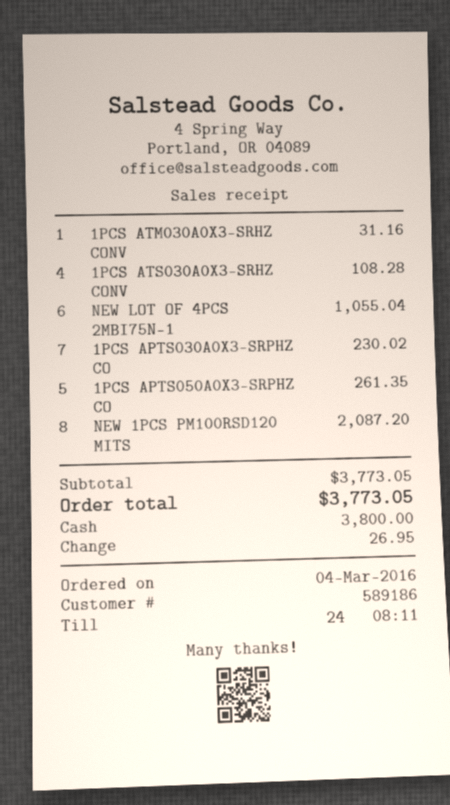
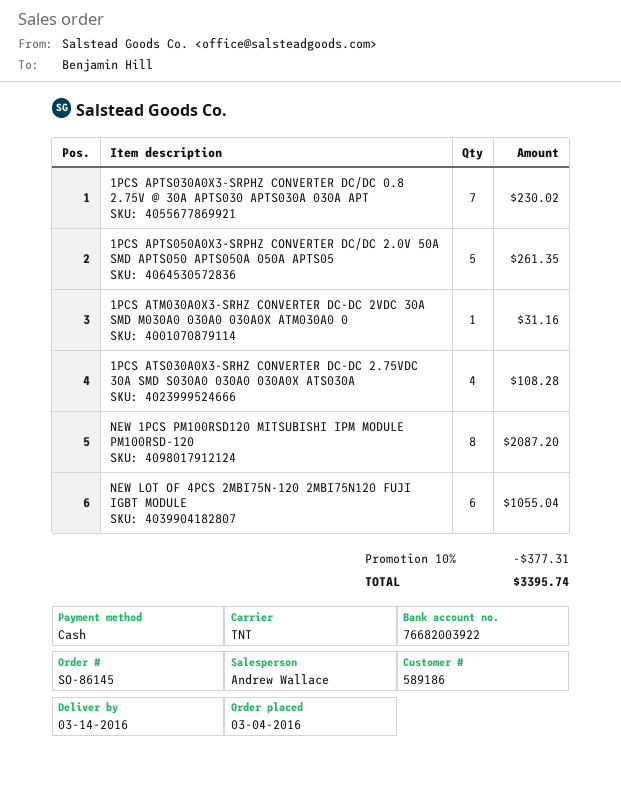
discount: none -> 10% = 377.31
total: 3773.05 -> 3395.74

